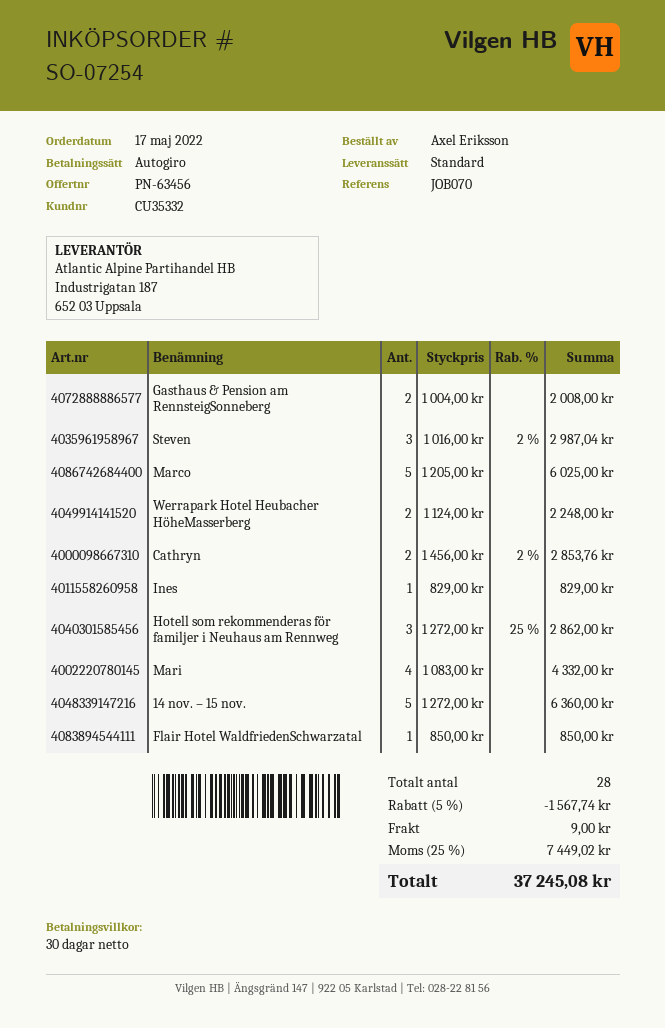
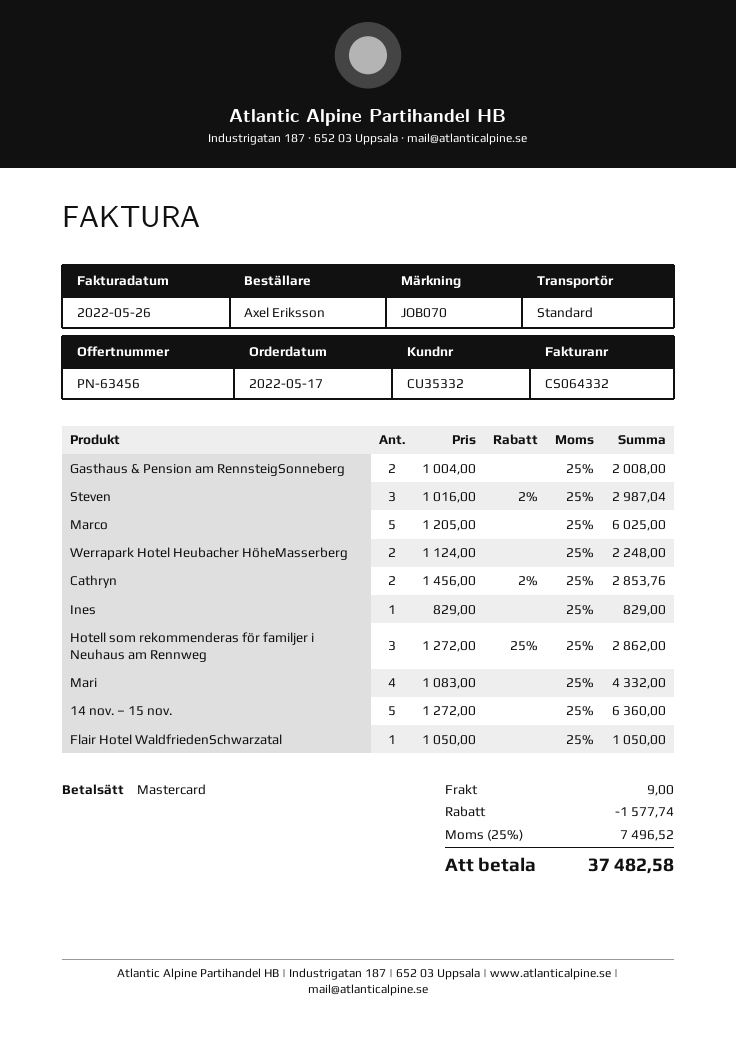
payment method: direct debit -> Mastercard
Flair Hotel WaldfriedenSchwarzatal: 1 x 850.00 = 850.00 -> 1 x 1050.00 = 1050.00
discount: 1567.74 -> 1577.74
tax: 25% = 7449.02 -> 25% = 7496.52
total: 37245.08 -> 37482.58

